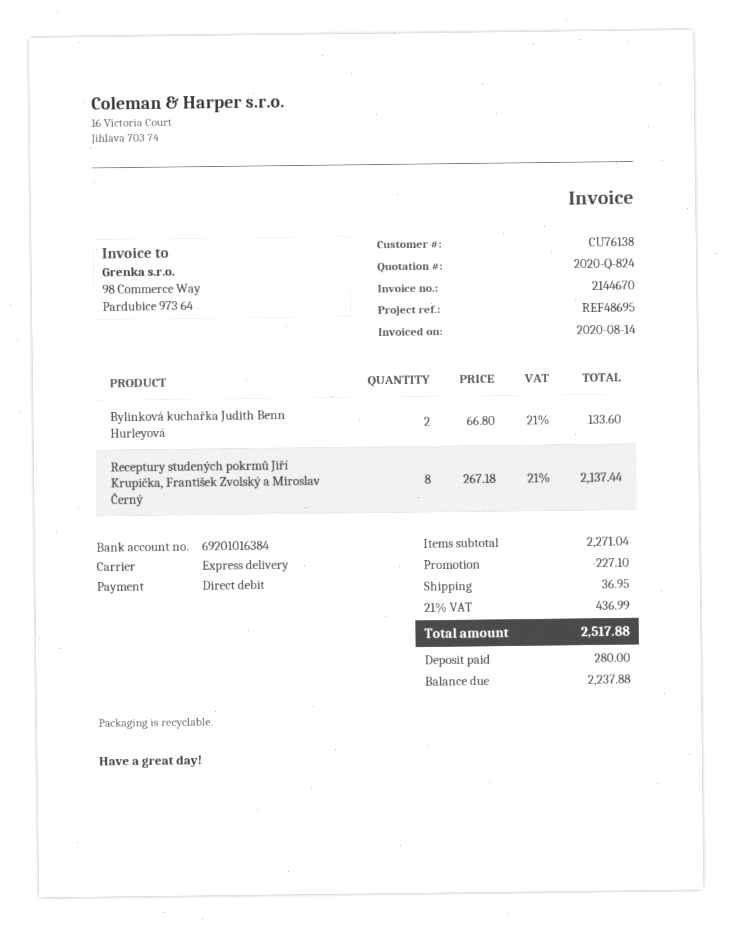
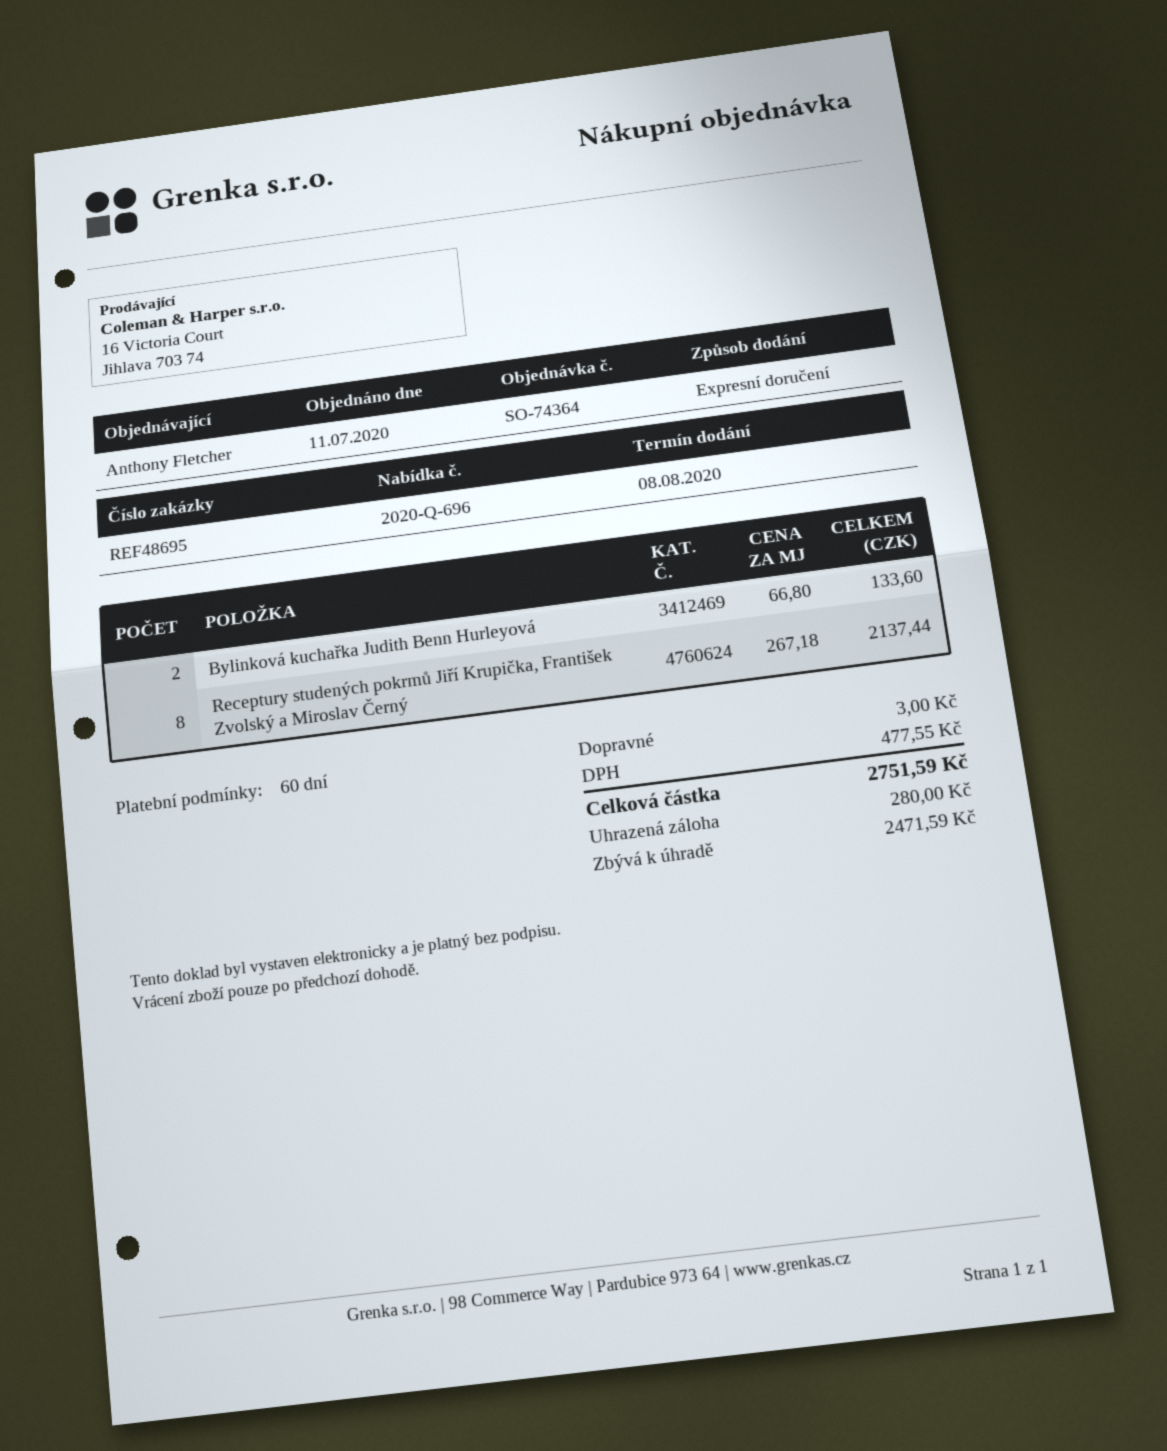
quote number: 2020-Q-824 -> 2020-Q-696
discount: 227.10 -> none
shipping: 36.95 -> 3.00
tax: 436.99 -> 477.55
total: 2517.88 -> 2751.59
balance: 2237.88 -> 2471.59

